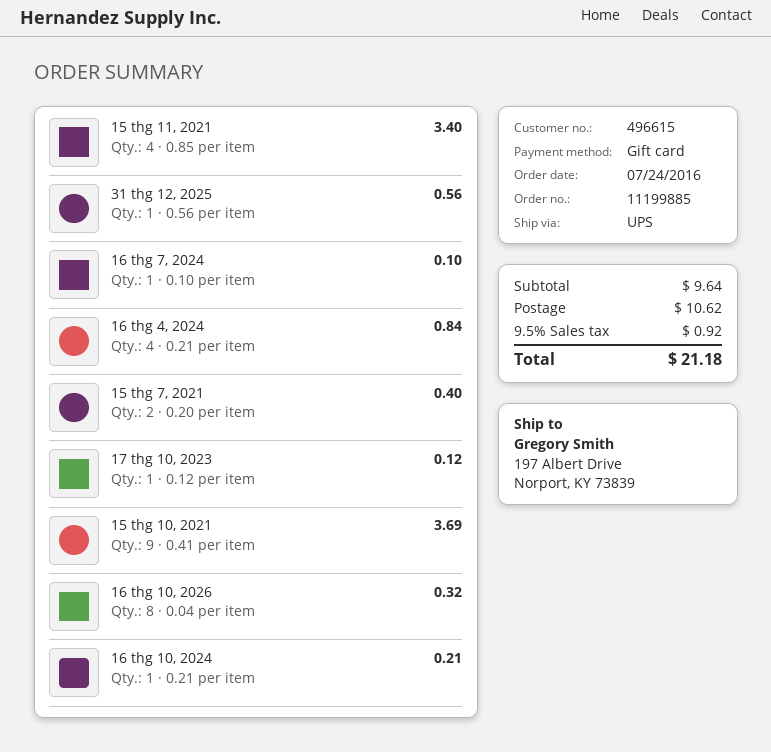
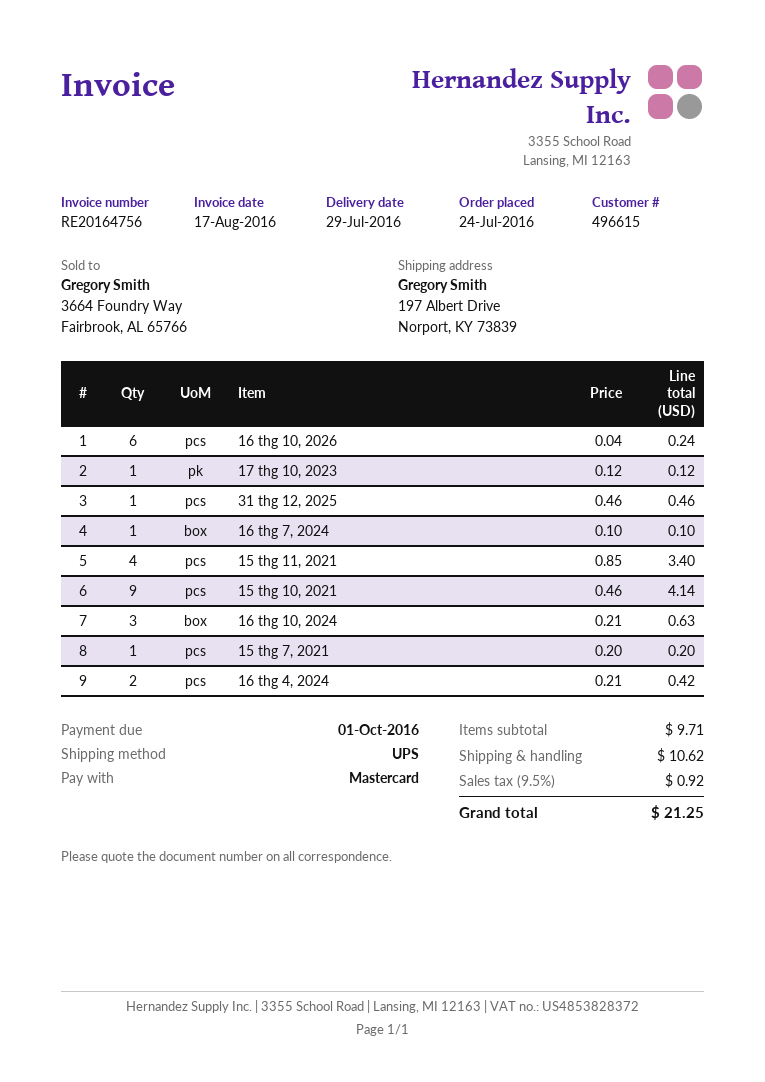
payment method: gift card -> Mastercard
31 thg 12, 2025: 1 x 0.56 = 0.56 -> 1 x 0.46 = 0.46
16 thg 4, 2024: 4 x 0.21 = 0.84 -> 2 x 0.21 = 0.42
15 thg 7, 2021: 2 x 0.20 = 0.40 -> 1 x 0.20 = 0.20
15 thg 10, 2021: 9 x 0.41 = 3.69 -> 9 x 0.46 = 4.14
16 thg 10, 2026: 8 x 0.04 = 0.32 -> 6 x 0.04 = 0.24
16 thg 10, 2024: 1 x 0.21 = 0.21 -> 3 x 0.21 = 0.63
subtotal: 9.64 -> 9.71
total: 21.18 -> 21.25

